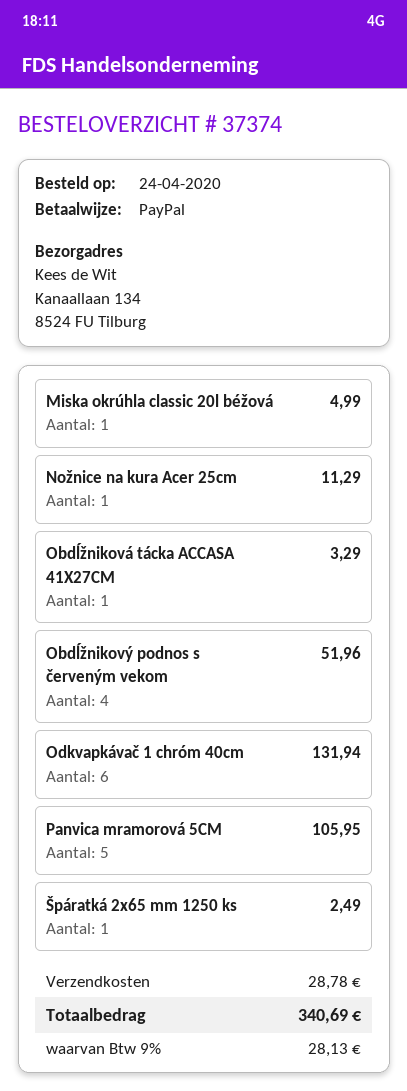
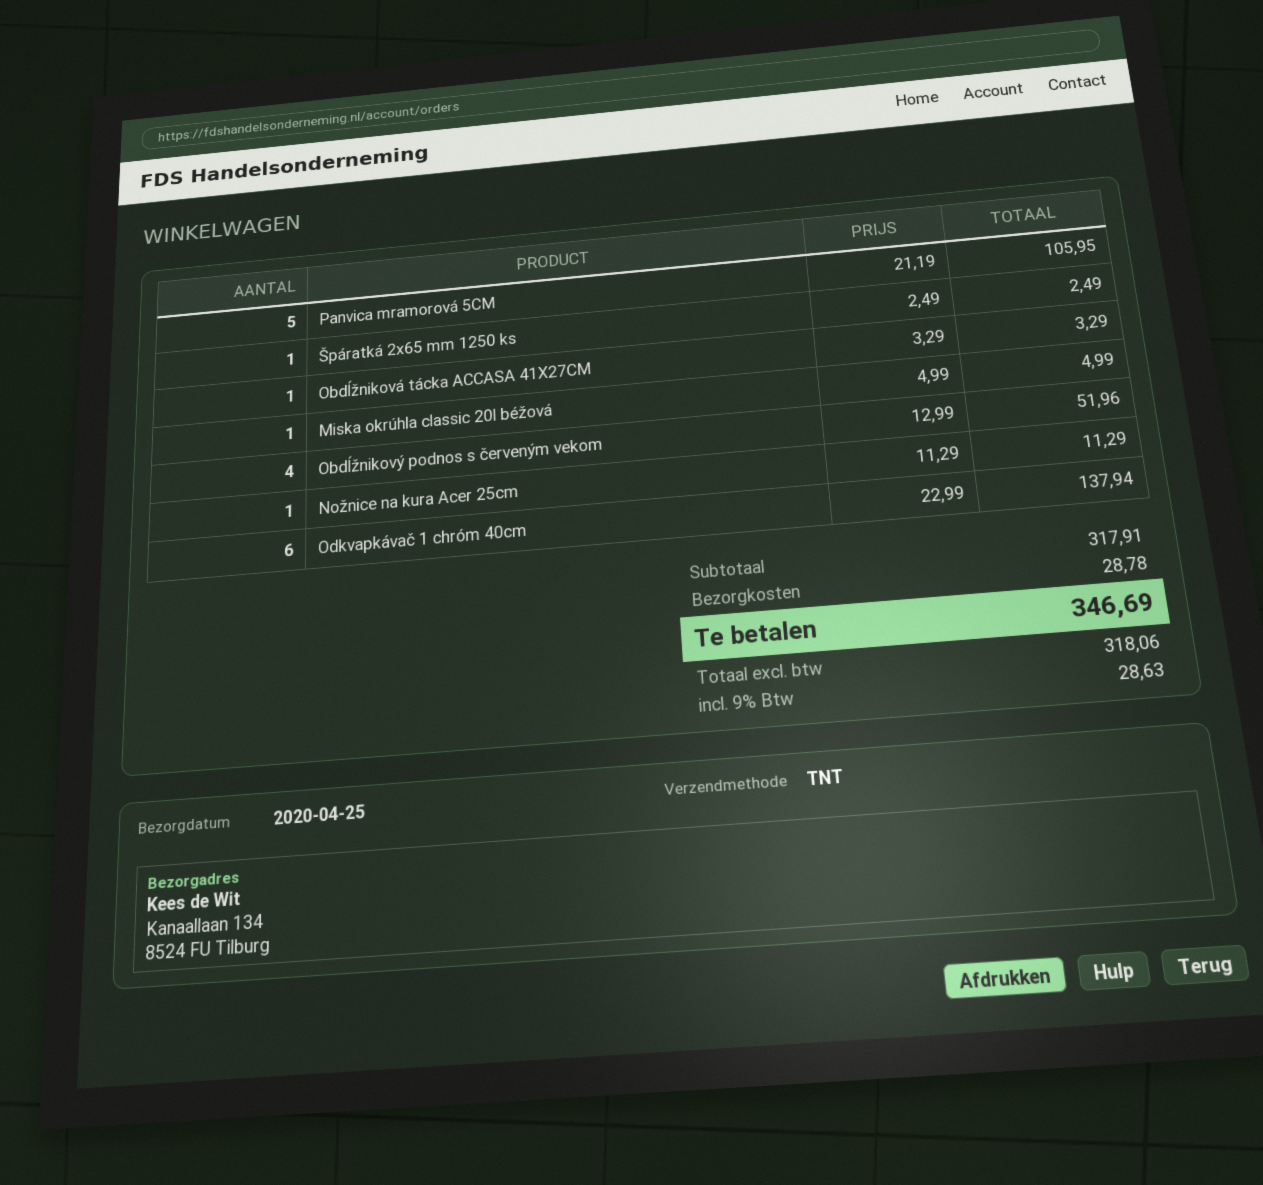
Odkvapkávač 1 chróm 40cm: 6 for 131.94 -> 6 for 137.94
tax: 9% = 28.13 -> 9% = 28.63
total: 340.69 -> 346.69

